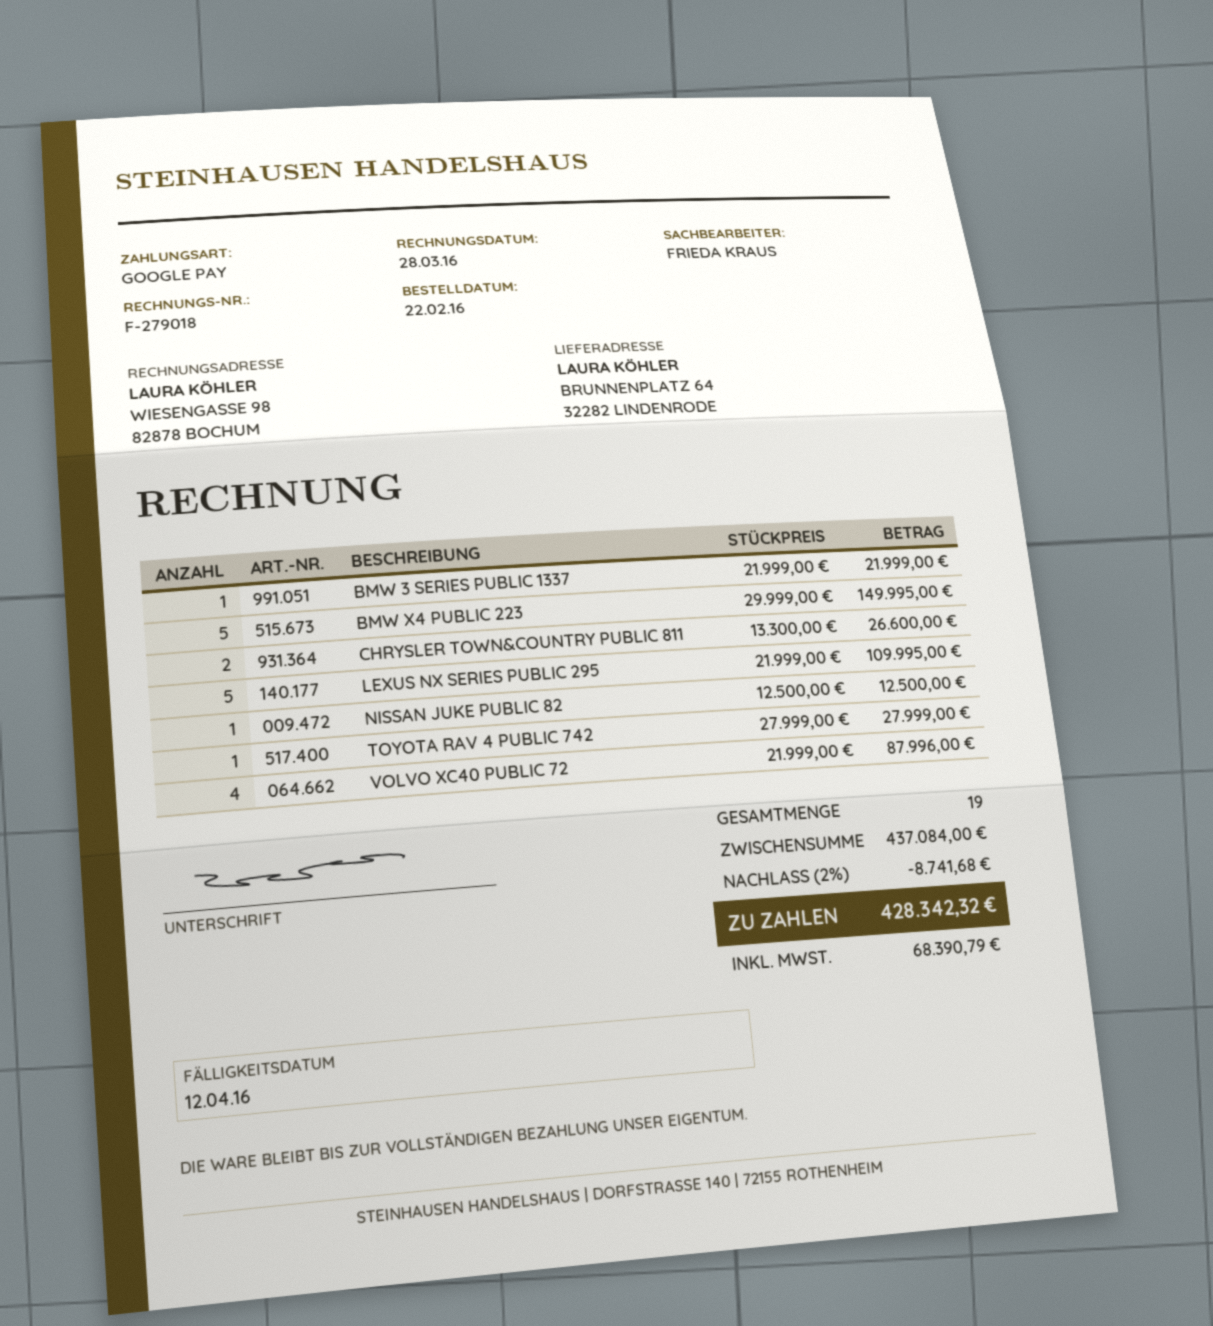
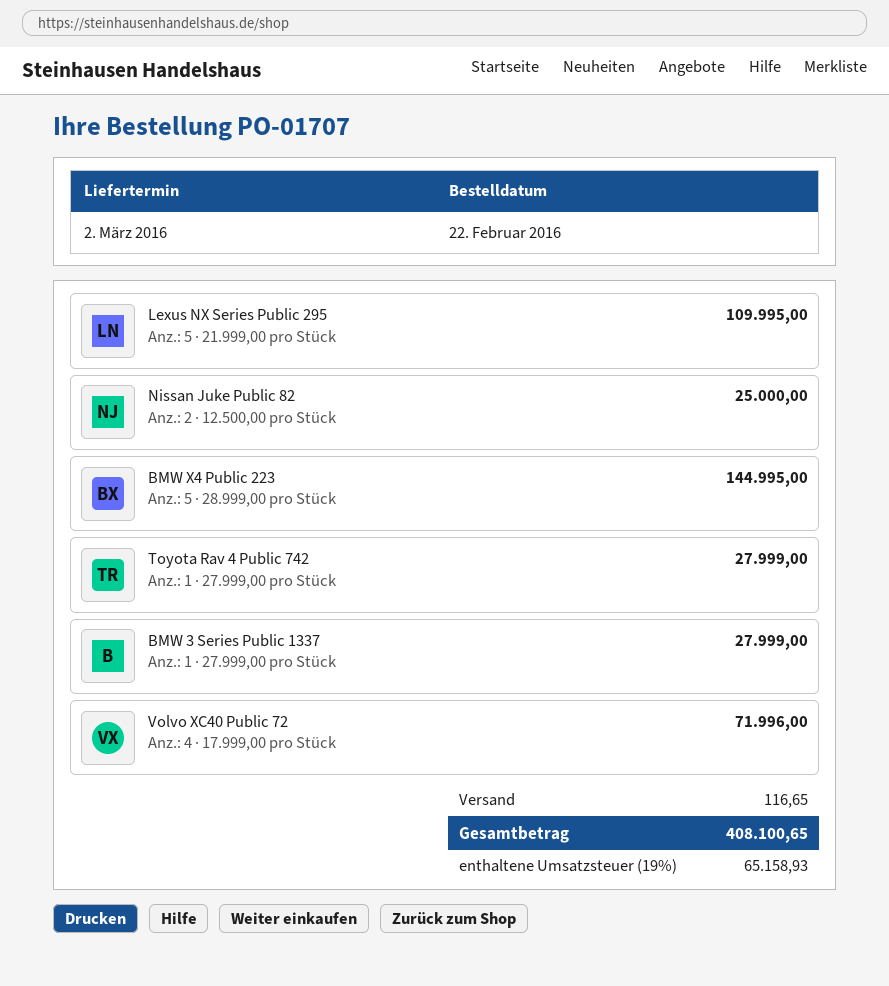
BMW 3 SERIES PUBLIC 1337: 1 x 21999.00 = 21999.00 -> 1 x 27999.00 = 27999.00
BMW X4 PUBLIC 223: 5 x 29999.00 = 149995.00 -> 5 x 28999.00 = 144995.00
CHRYSLER TOWN&COUNTRY PUBLIC 811: 2 x 13300.00 = 26600.00 -> none
NISSAN JUKE PUBLIC 82: 1 x 12500.00 = 12500.00 -> 2 x 12500.00 = 25000.00
VOLVO XC40 PUBLIC 72: 4 x 21999.00 = 87996.00 -> 4 x 17999.00 = 71996.00
discount: 2% = 8741.68 -> none
shipping: none -> 116.65
tax: 68390.79 -> 65158.93
total: 428342.32 -> 408100.65

